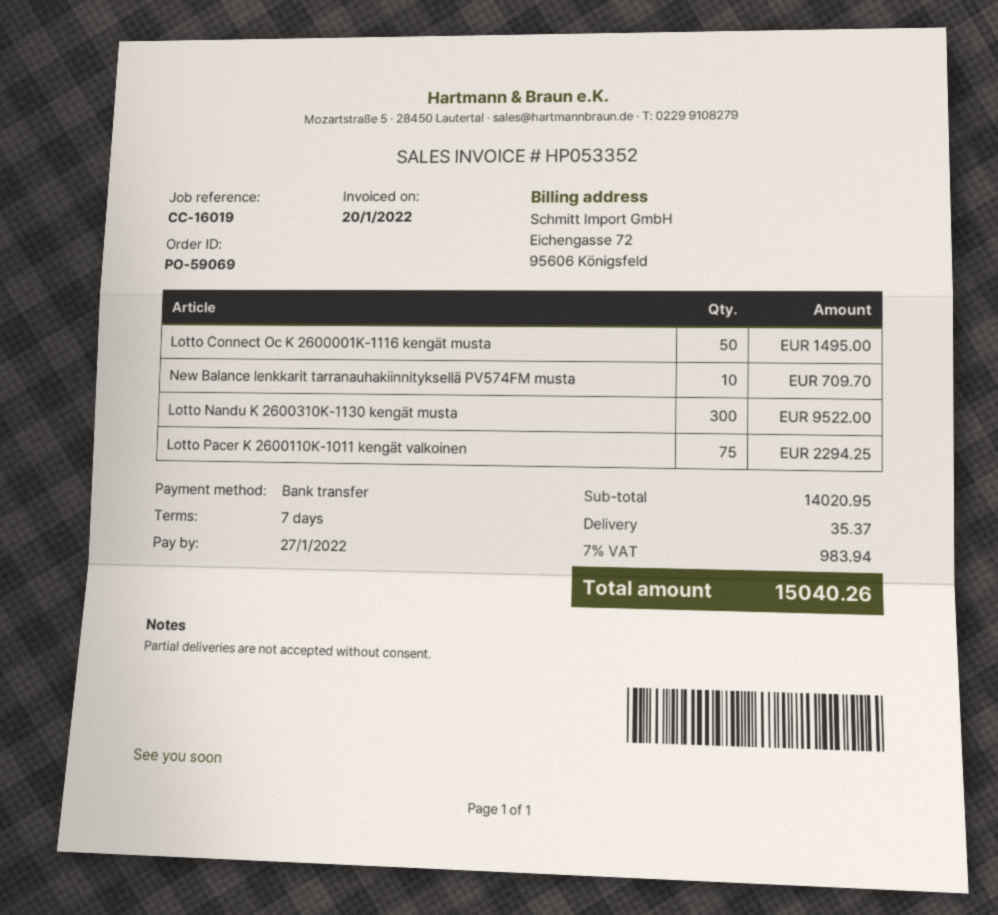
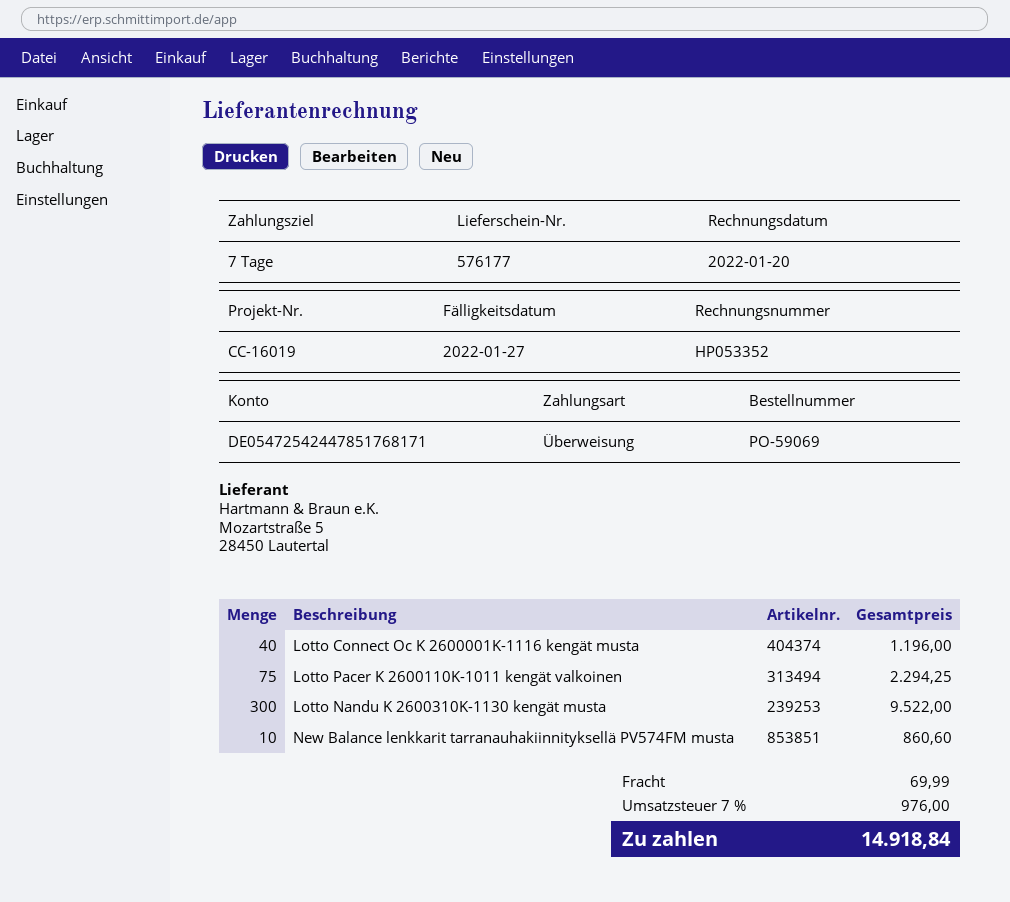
Lotto Connect Oc K 2600001K-1116 kengät musta: 50 for 1495.00 -> 40 for 1196.00
New Balance lenkkarit tarranauhakiinnityksellä PV574FM musta: 10 for 709.70 -> 10 for 860.60
shipping: 35.37 -> 69.99
tax: 7% = 983.94 -> 7% = 976.00
total: 15040.26 -> 14918.84

